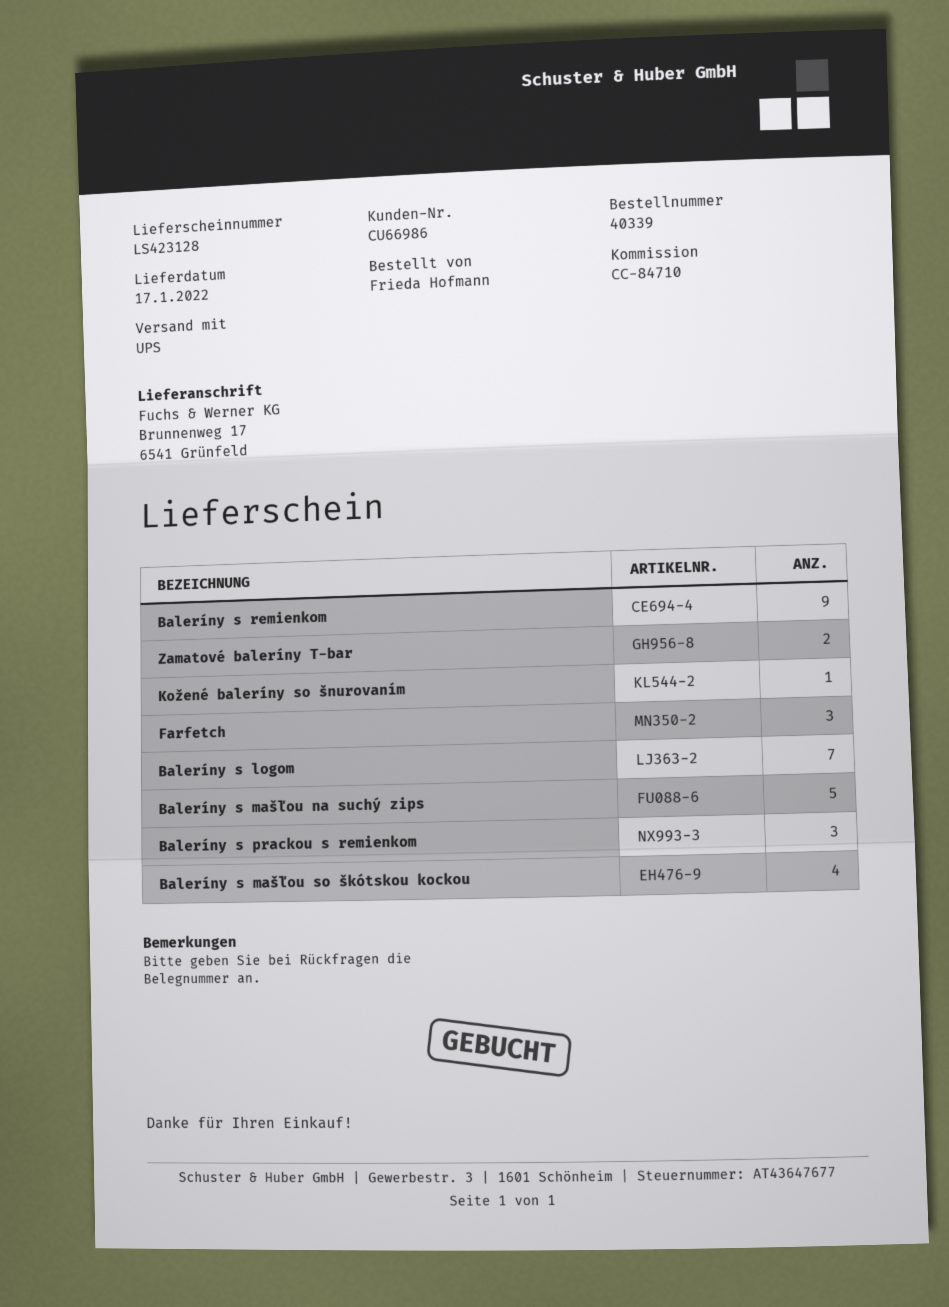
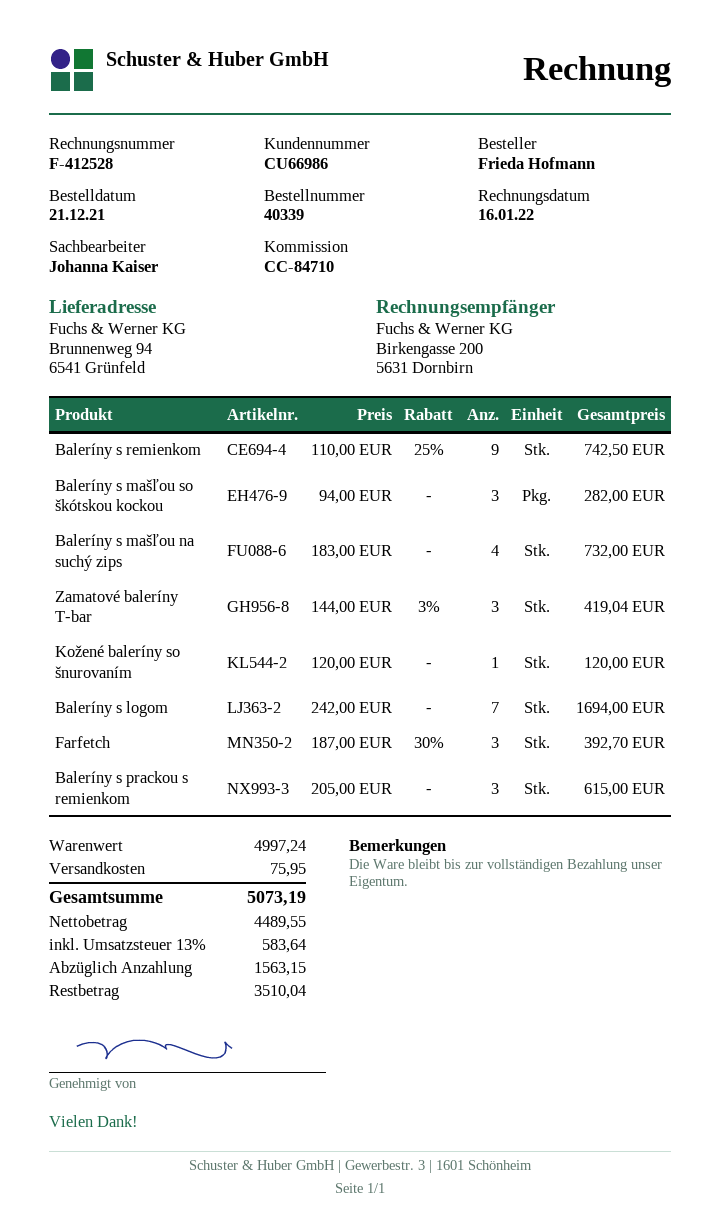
ship to: Brunnenweg 17, 6541 Grünfeld -> Brunnenweg 94, 6541 Grünfeld
Zamatové baleríny T-bar: 2 -> 3
Baleríny s mašľou na suchý zips: 5 -> 4
Baleríny s mašľou so škótskou kockou: 4 -> 3

